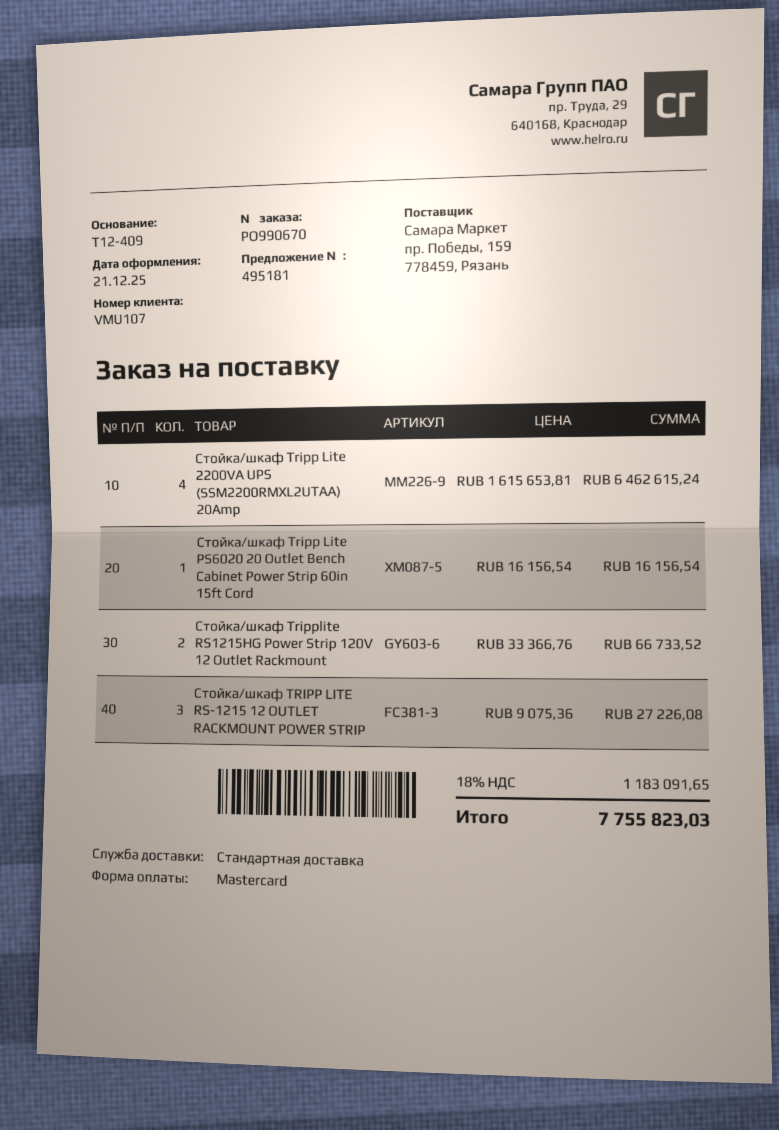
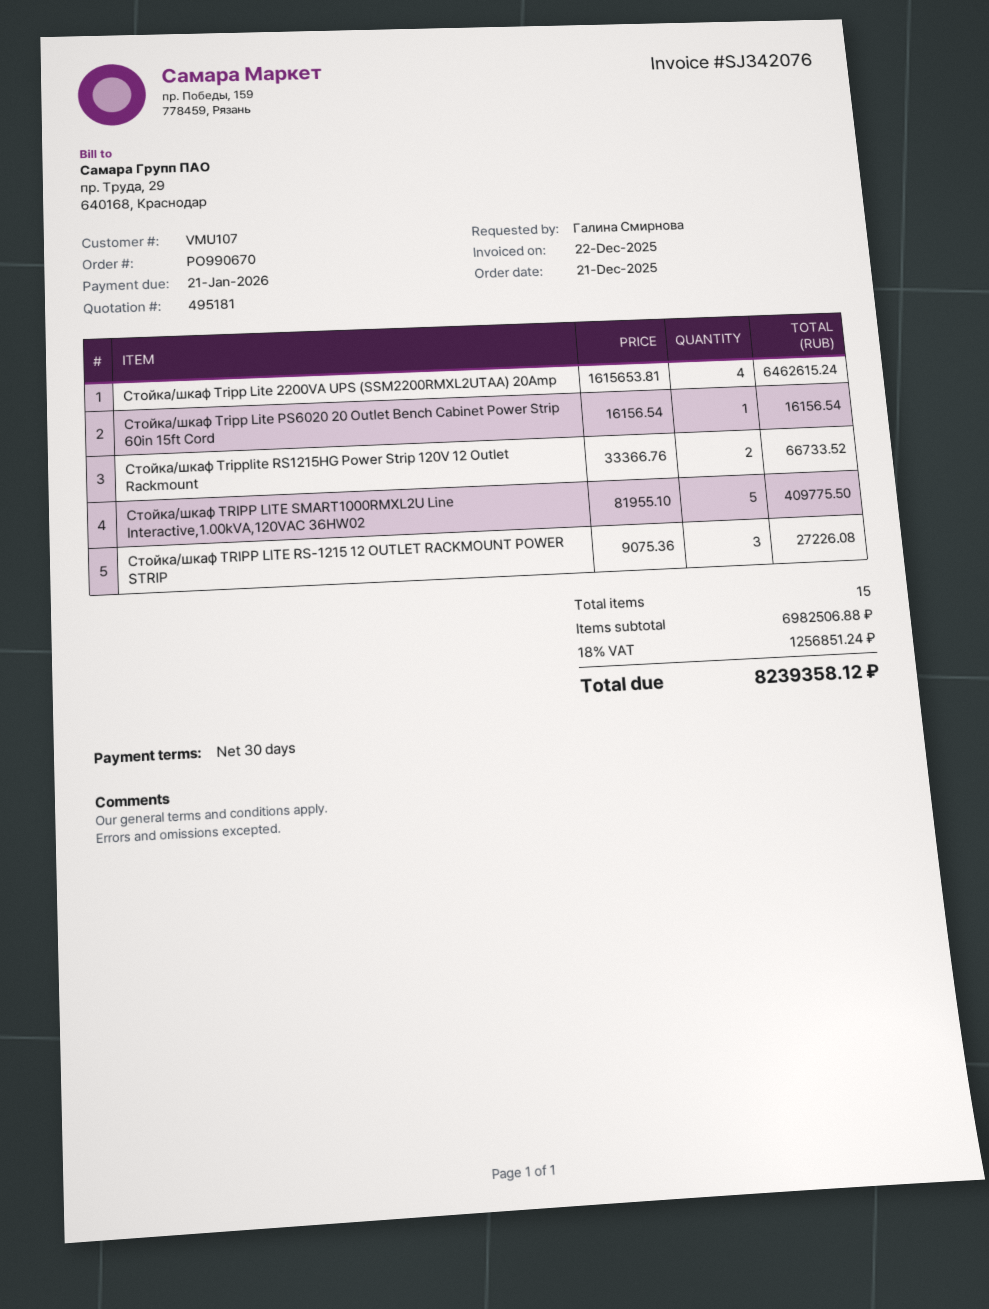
Стойка/шкаф TRIPP LITE SMART1000RMXL2U Line Interactive,1.00kVA,120VAC 36HW02: none -> 5 x 81955.10 = 409775.50
tax: 18% = 1183091.65 -> 18% = 1256851.24
total: 7755823.03 -> 8239358.12

